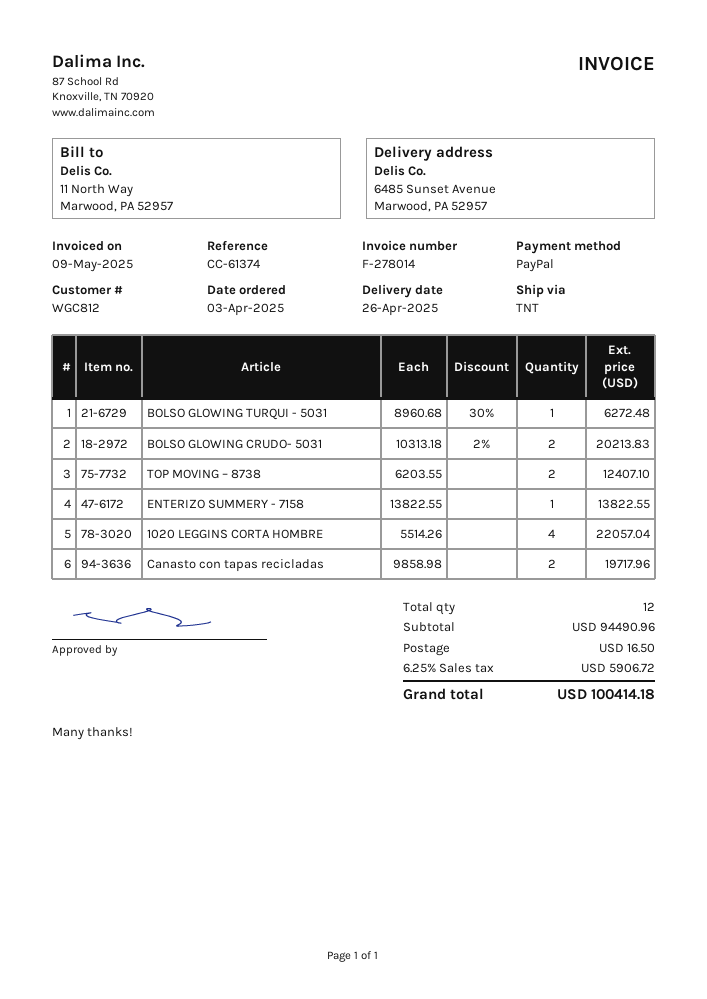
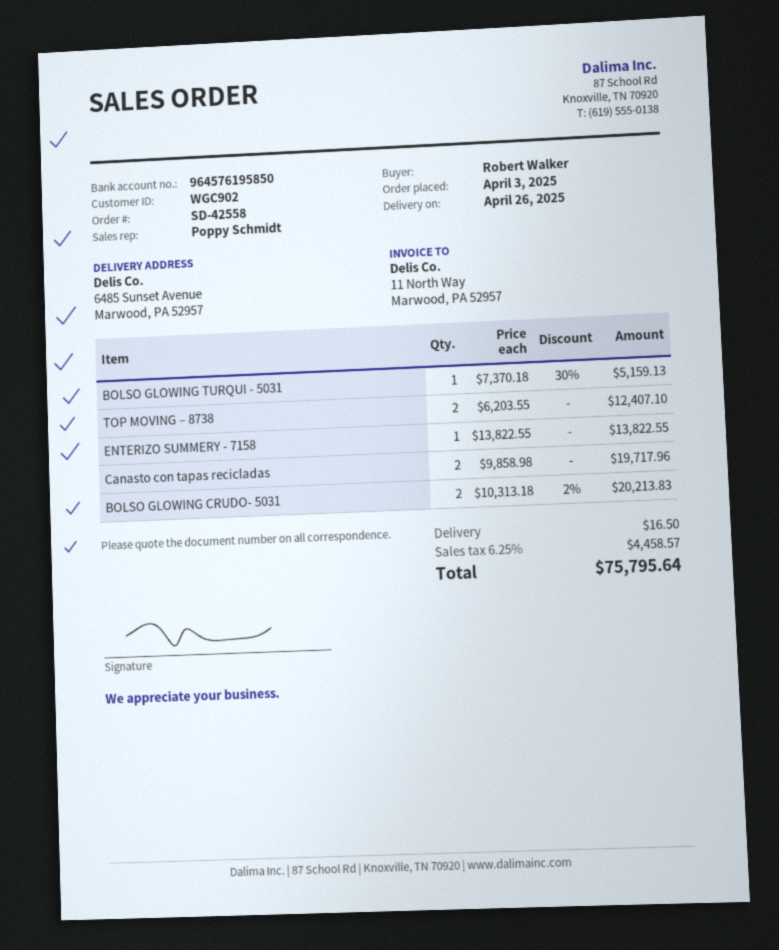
customer number: WGC812 -> WGC902
BOLSO GLOWING TURQUI - 5031: 1 x 8960.68 - 30% = 6272.48 -> 1 x 7370.18 - 30% = 5159.13
1020 LEGGINS CORTA HOMBRE: 4 x 5514.26 = 22057.04 -> none
tax: 6.25% = 5906.72 -> 6.25% = 4458.57
total: 100414.18 -> 75795.64

